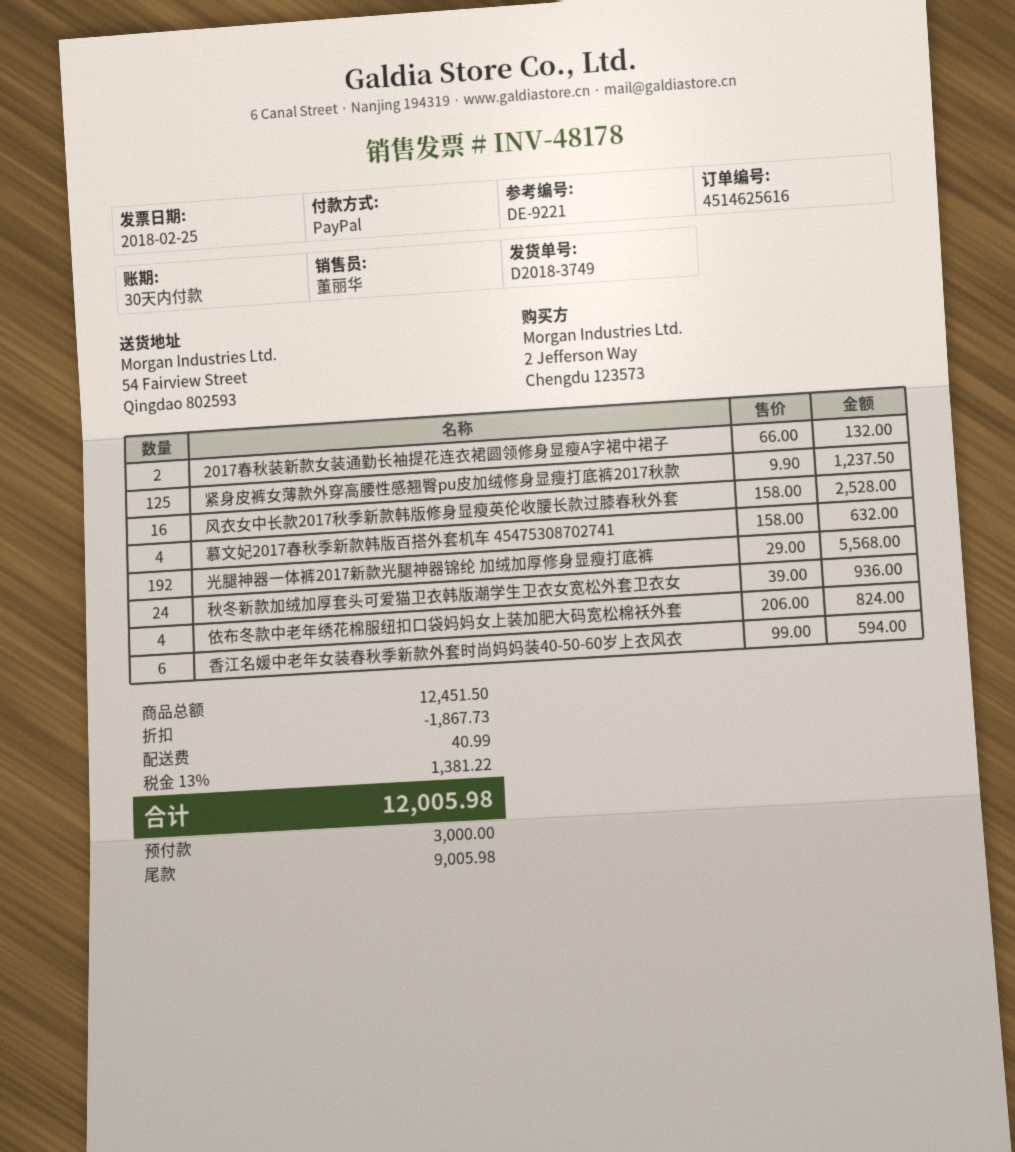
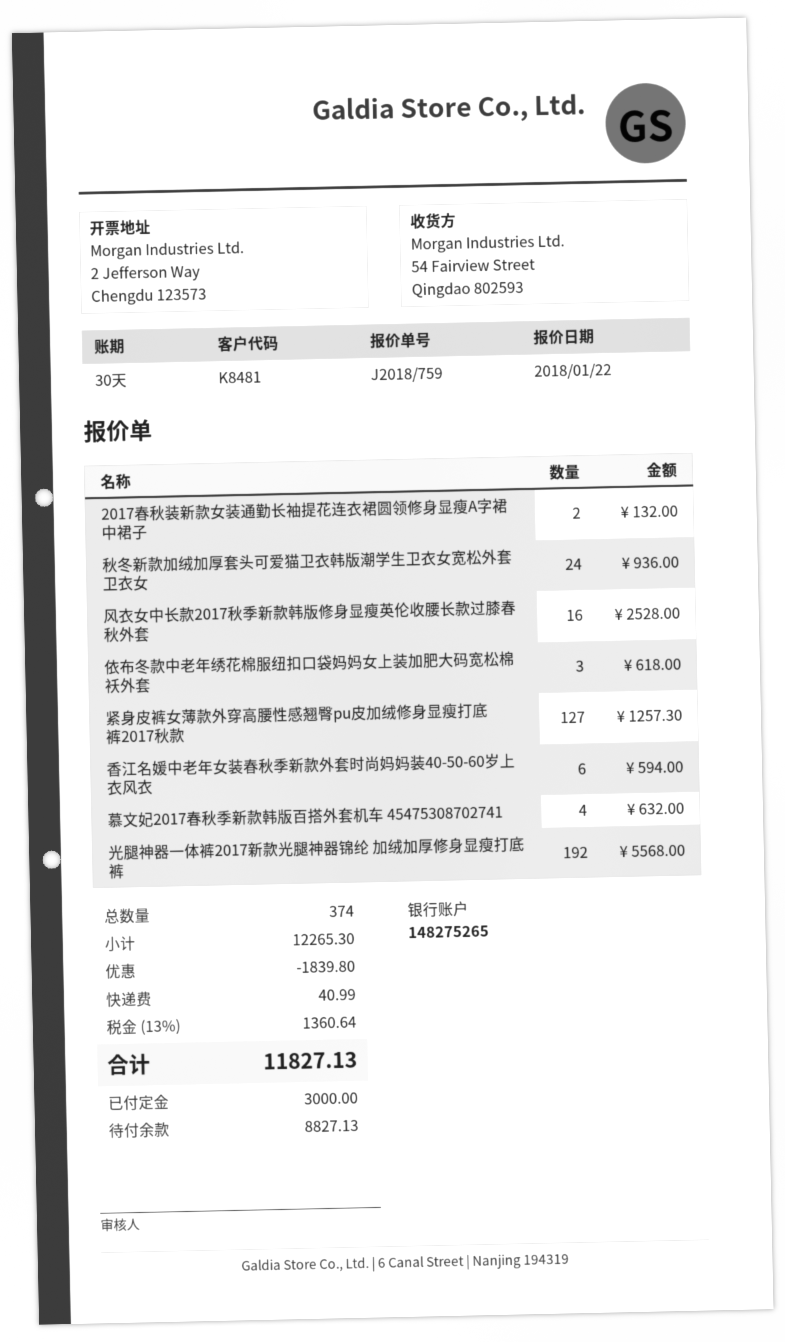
紧身皮裤女薄款外穿高腰性感翘臀pu皮加绒修身显瘦打底裤2017秋款: 125 for 1237.50 -> 127 for 1257.30
依布冬款中老年绣花棉服纽扣口袋妈妈女上装加肥大码宽松棉袄外套: 4 for 824.00 -> 3 for 618.00
subtotal: 12451.50 -> 12265.30
discount: 1867.73 -> 1839.80
tax: 13% = 1381.22 -> 13% = 1360.64
total: 12005.98 -> 11827.13
balance: 9005.98 -> 8827.13

